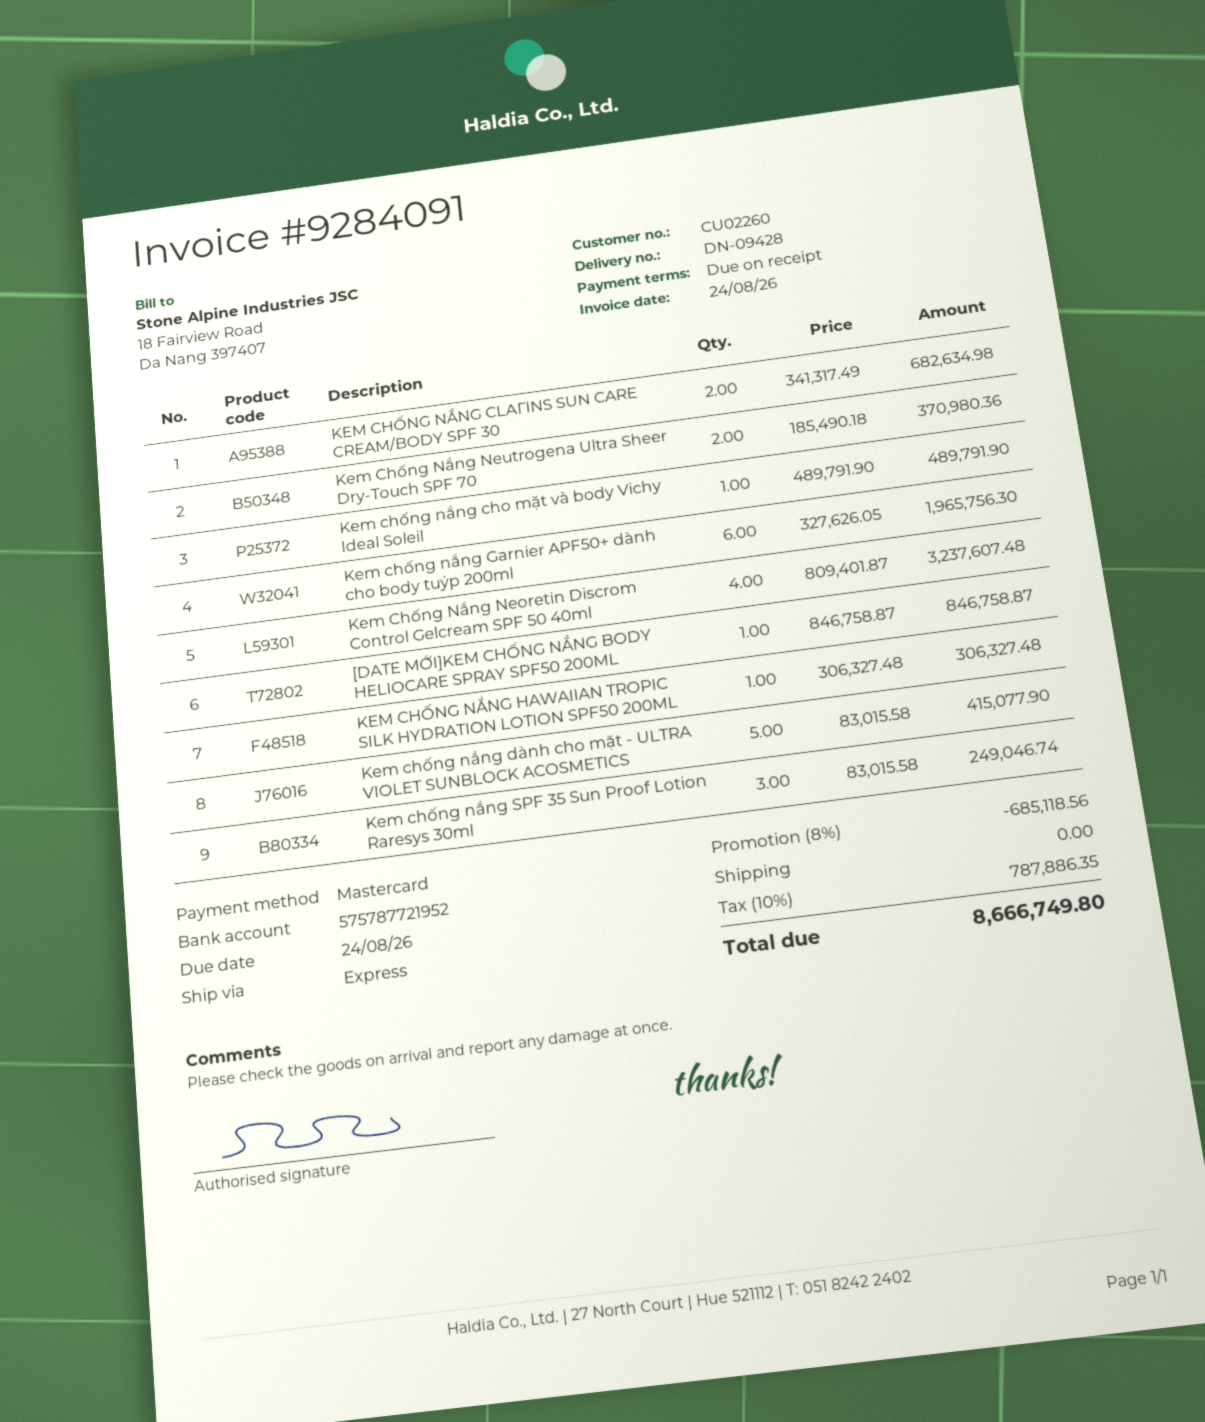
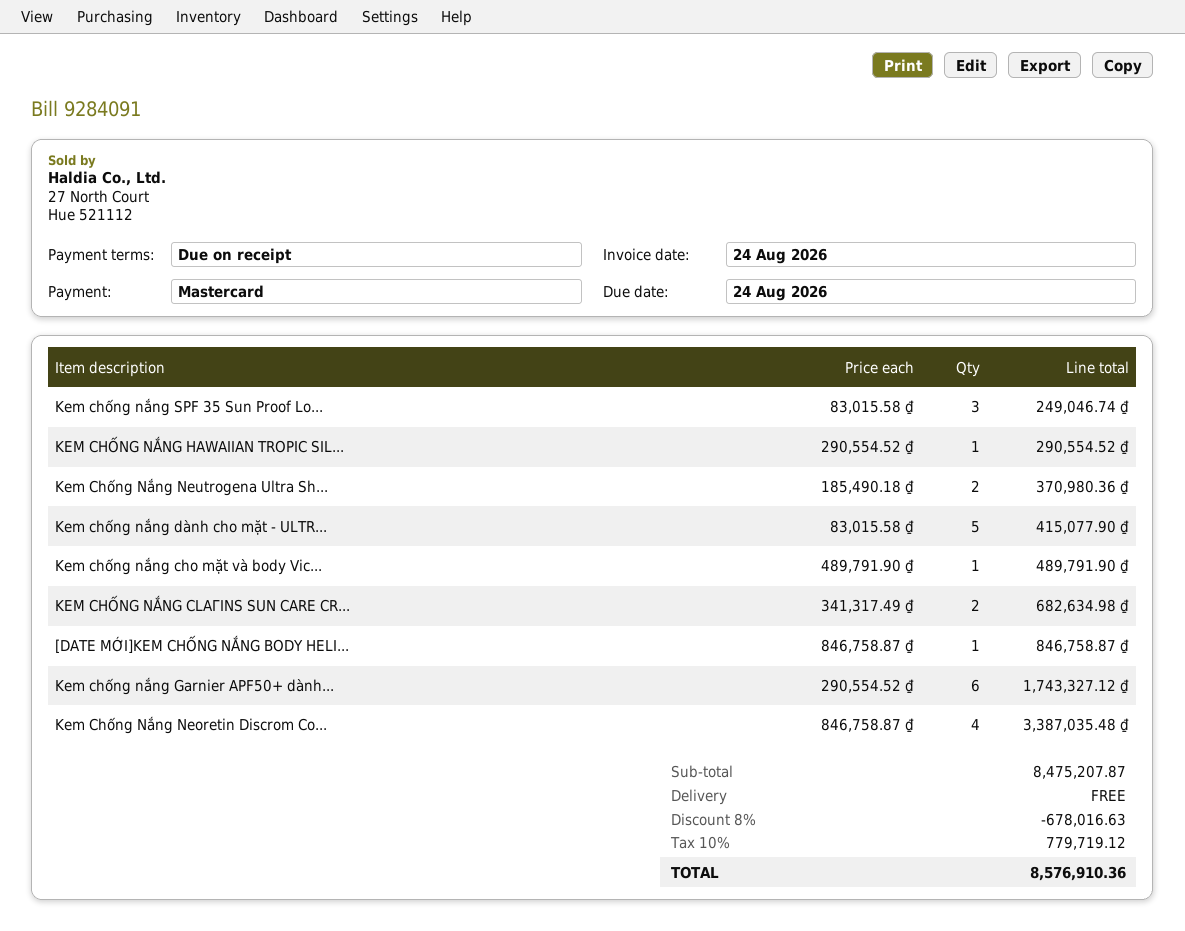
Kem chống nắng Garnier APF50+ dành cho body tuýp 200ml: 6 x 327626.05 = 1965756.30 -> 6 x 290554.52 = 1743327.12
Kem Chống Nắng Neoretin Discrom Control Gelcream SPF 50 40ml: 4 x 809401.87 = 3237607.48 -> 4 x 846758.87 = 3387035.48
KEM CHỐNG NẮNG HAWAIIAN TROPIC SILK HYDRATION LOTION SPF50 200ML: 1 x 306327.48 = 306327.48 -> 1 x 290554.52 = 290554.52
discount: 8% = 685118.56 -> 8% = 678016.63
tax: 10% = 787886.35 -> 10% = 779719.12
total: 8666749.80 -> 8576910.36

